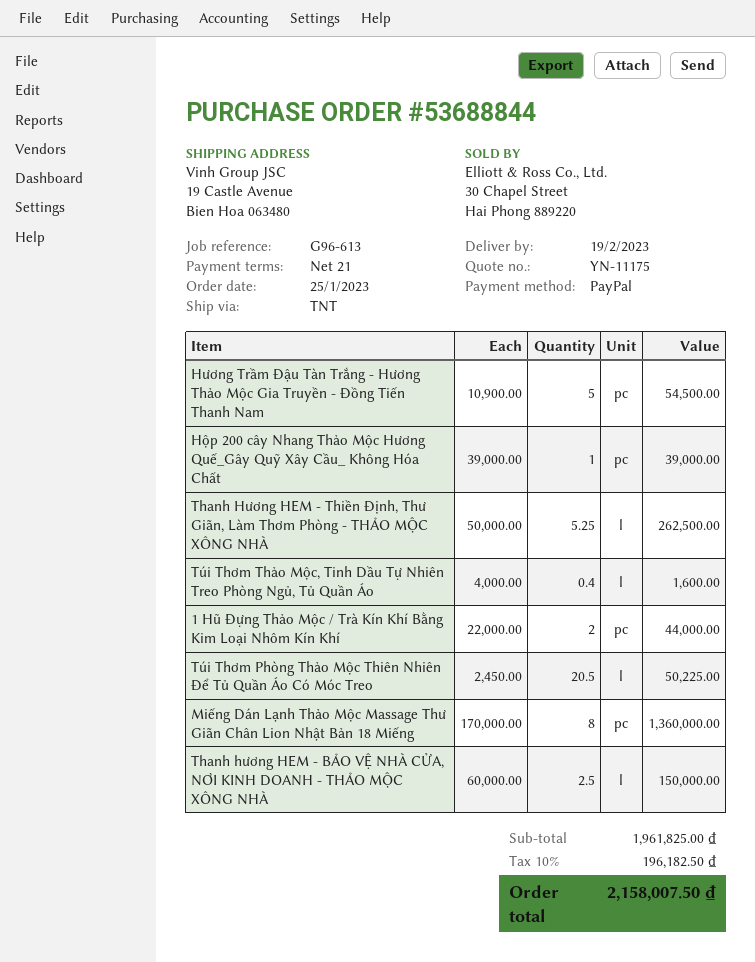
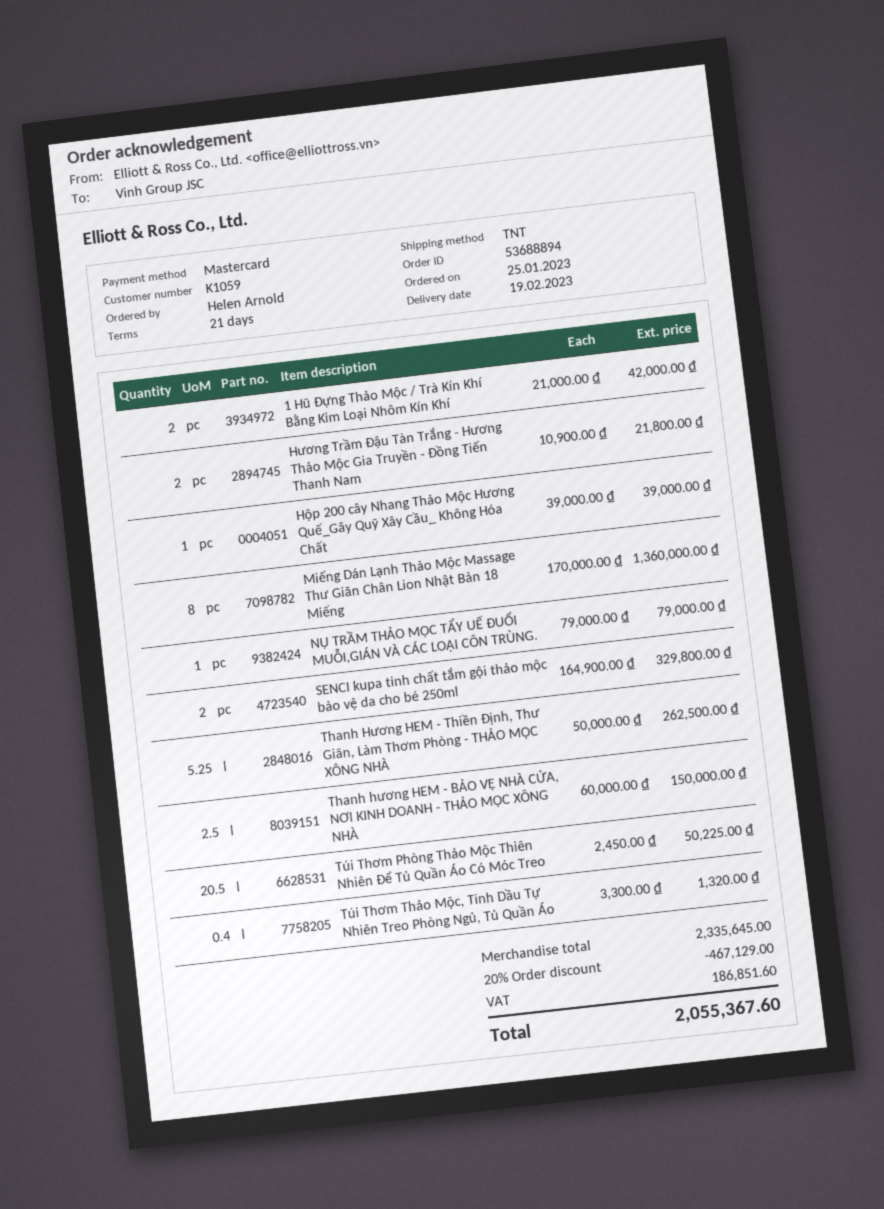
order number: 53688844 -> 53688894
payment method: PayPal -> Mastercard
Hương Trầm Đậu Tàn Trắng - Hương Thảo Mộc Gia Truyền - Đồng Tiến Thanh Nam: 5 x 10900.00 = 54500.00 -> 2 x 10900.00 = 21800.00
Túi Thơm Thảo Mộc, Tinh Dầu Tự Nhiên Treo Phòng Ngủ, Tủ Quần Áo: 0.4 x 4000.00 = 1600.00 -> 0.4 x 3300.00 = 1320.00
1 Hũ Đựng Thảo Mộc / Trà Kín Khí Bằng Kim Loại Nhôm Kín Khí: 2 x 22000.00 = 44000.00 -> 2 x 21000.00 = 42000.00
NỤ TRẦM THẢO MỘC TẨY UẾ ĐUỔI MUỖI,GIÁN VÀ CÁC LOẠI CÔN TRÙNG.: none -> 1 x 79000.00 = 79000.00
SENCI kupa tinh chất tắm gội thảo mộc bảo vệ da cho bé 250ml: none -> 2 x 164900.00 = 329800.00
subtotal: 1961825.00 -> 2335645.00
discount: none -> 20% = 467129.00
tax: 196182.50 -> 186851.60
total: 2158007.50 -> 2055367.60

